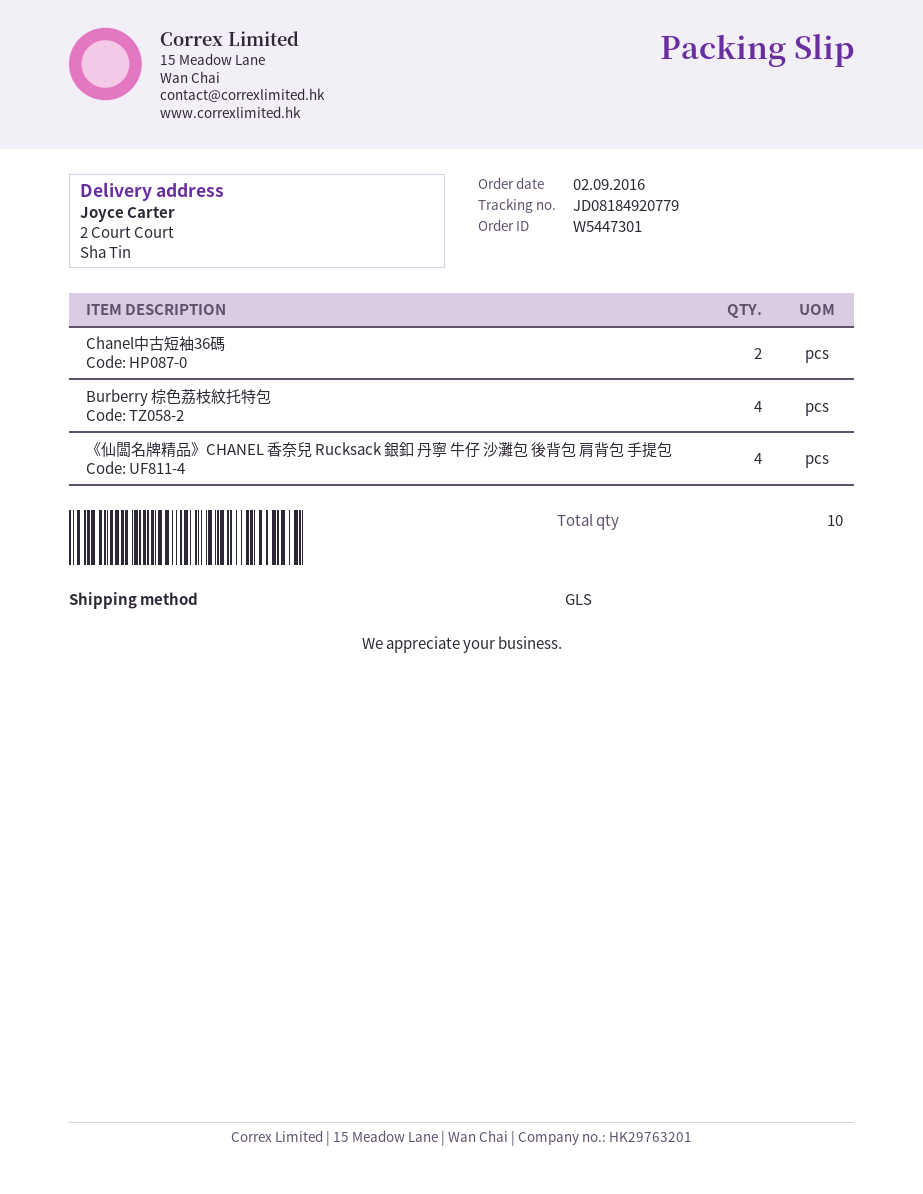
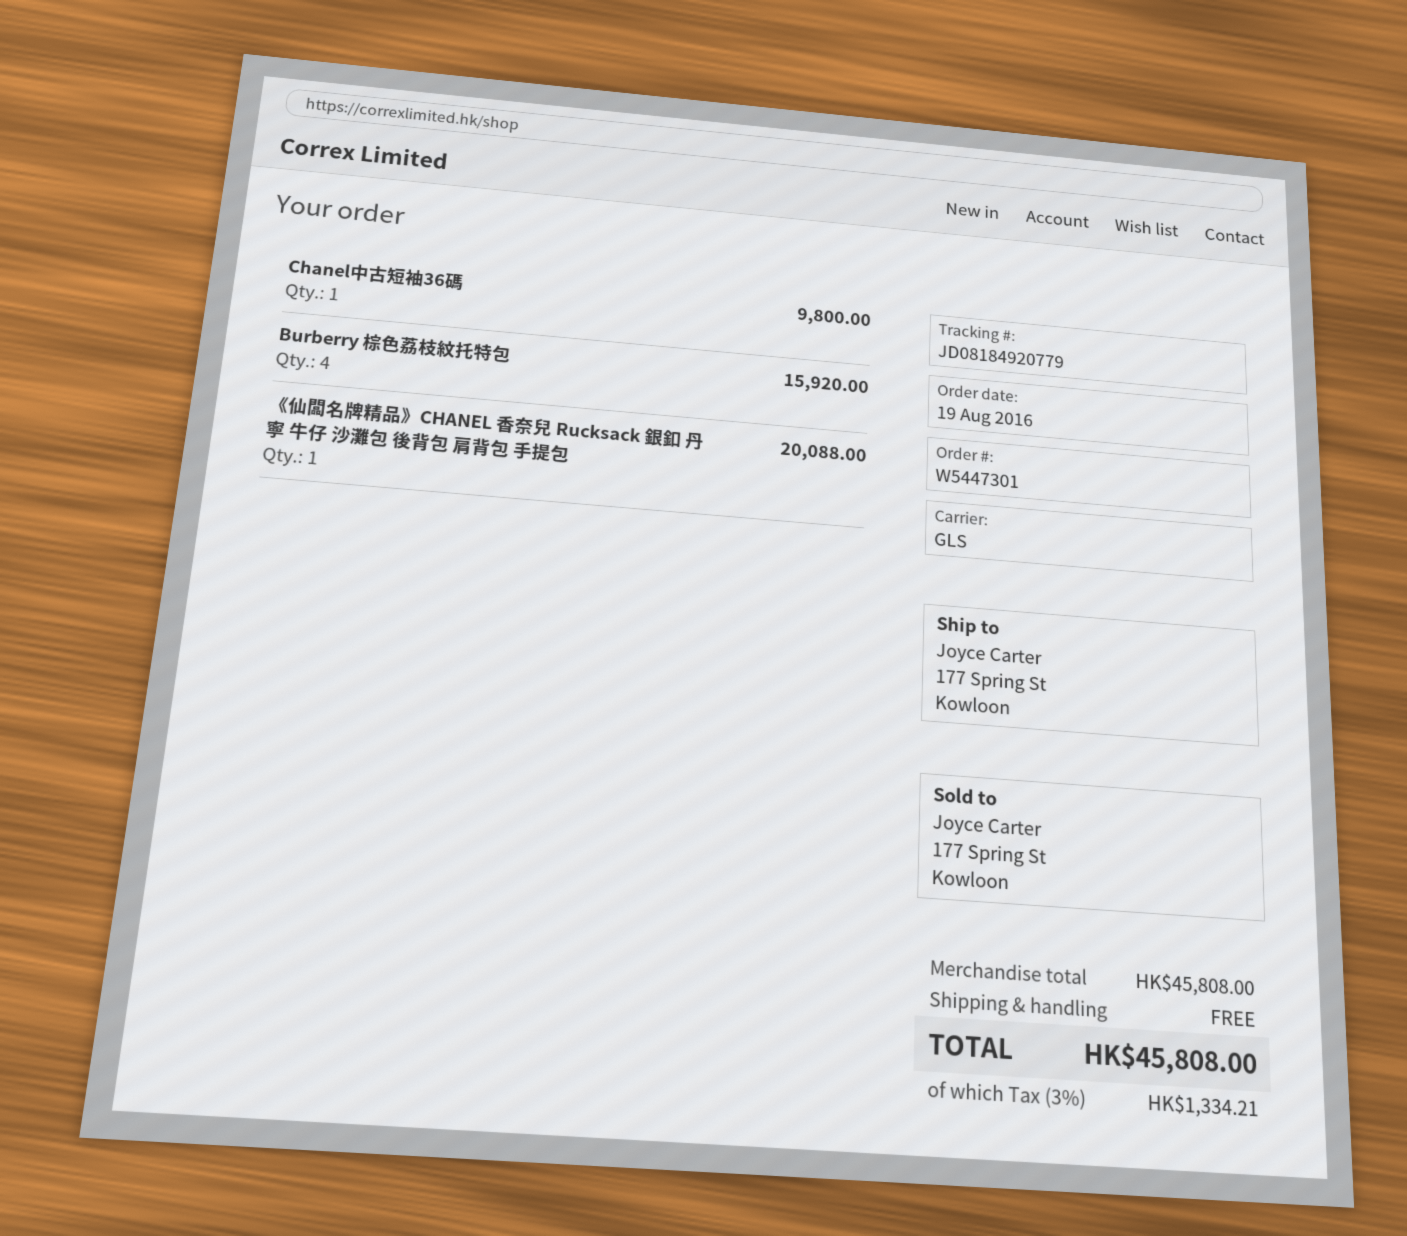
order date: 2016-09-02 -> 2016-08-19
ship to: 2 Court Court, Sha Tin -> 177 Spring St, Kowloon
Chanel中古短袖36碼: 2 -> 1
《仙闆名牌精品》CHANEL 香奈兒 Rucksack 銀釦 丹寧 牛仔 沙灘包 後背包 肩背包 手提包: 4 -> 1

